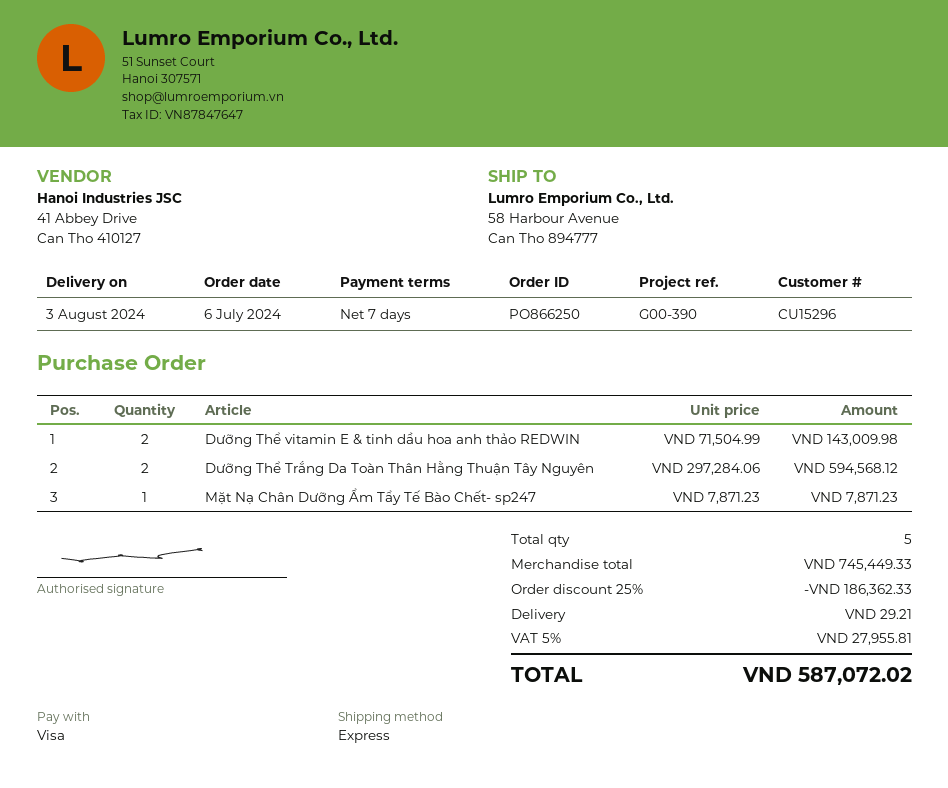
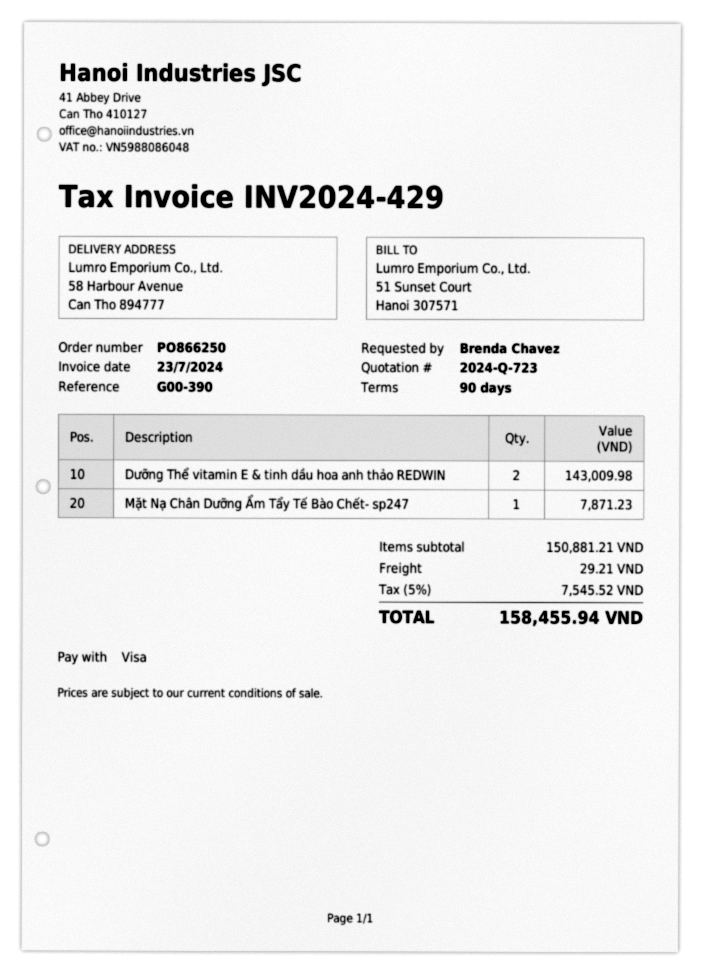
payment terms: 7 days -> 90 days
Dưỡng Thể Trắng Da Toàn Thân Hằng Thuận Tây Nguyên: 2 for 594568.12 -> none
subtotal: 745449.33 -> 150881.21
discount: 25% = 186362.33 -> none
tax: 5% = 27955.81 -> 5% = 7545.52
total: 587072.02 -> 158455.94

